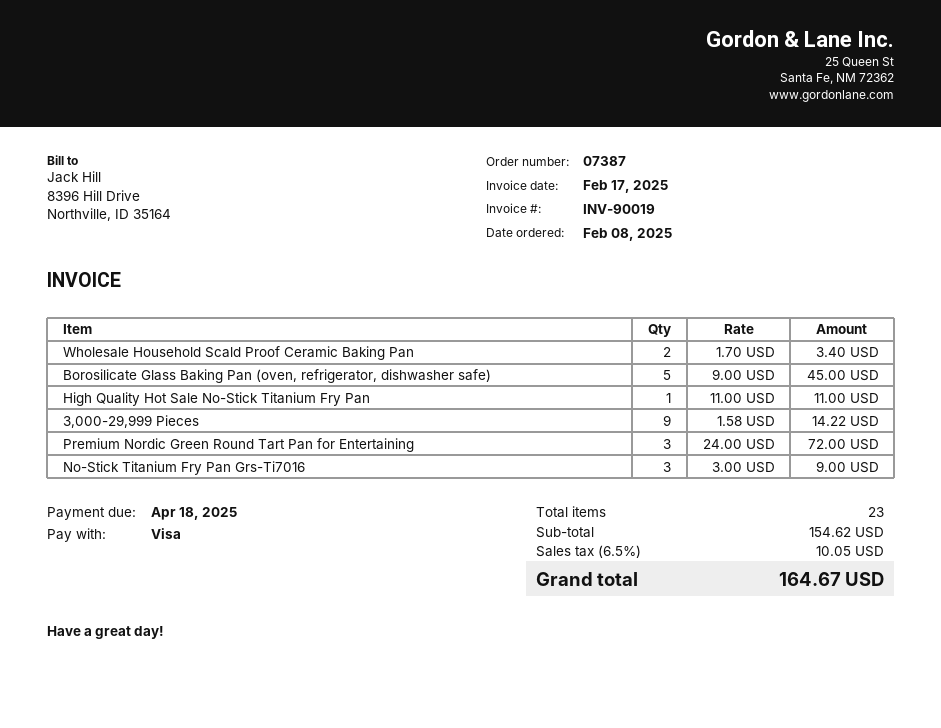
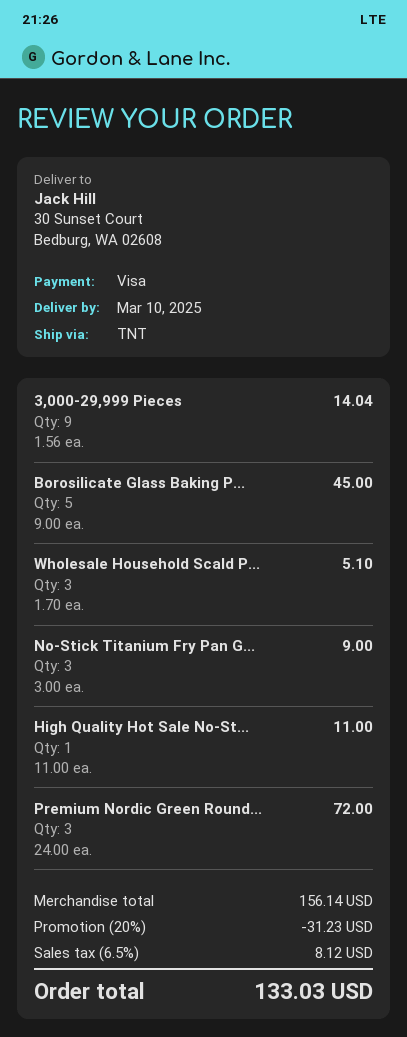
Wholesale Household Scald Proof Ceramic Baking Pan: 2 x 1.70 = 3.40 -> 3 x 1.70 = 5.10
3,000-29,999 Pieces: 9 x 1.58 = 14.22 -> 9 x 1.56 = 14.04
subtotal: 154.62 -> 156.14
discount: none -> 20% = 31.23
tax: 6.5% = 10.05 -> 6.5% = 8.12
total: 164.67 -> 133.03

